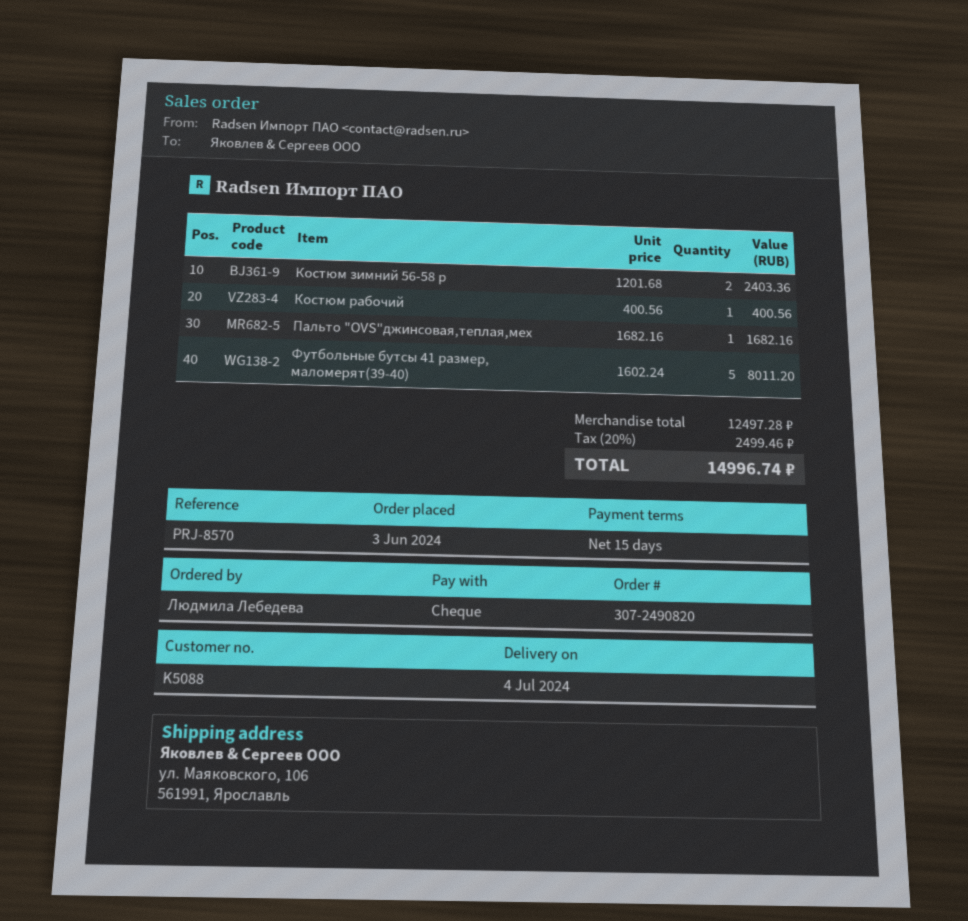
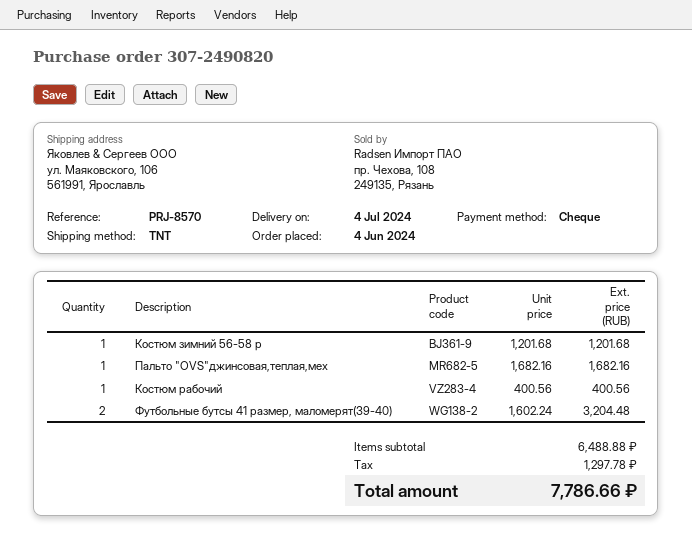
order date: 2024-06-03 -> 2024-06-04
Костюм зимний 56-58 р: 2 x 1201.68 = 2403.36 -> 1 x 1201.68 = 1201.68
Футбольные бутсы 41 размер, маломерят(39-40): 5 x 1602.24 = 8011.20 -> 2 x 1602.24 = 3204.48
subtotal: 12497.28 -> 6488.88
tax: 2499.46 -> 1297.78
total: 14996.74 -> 7786.66

